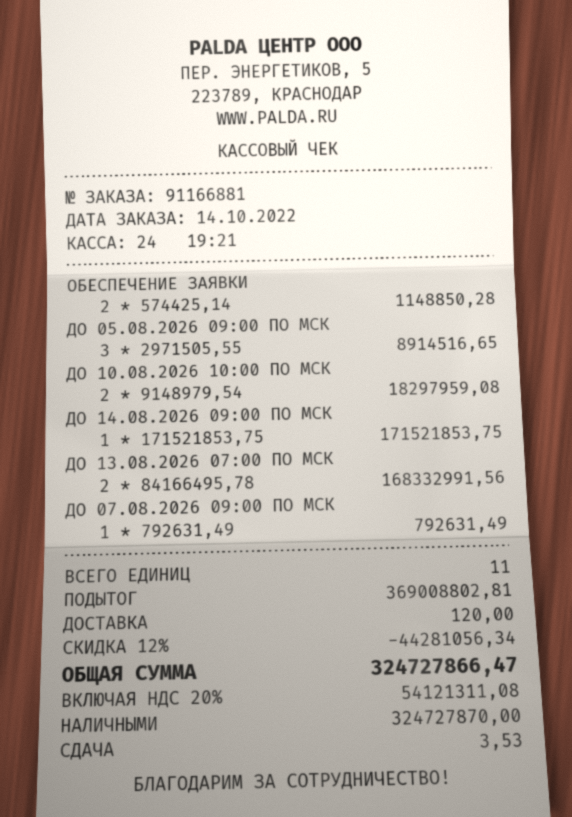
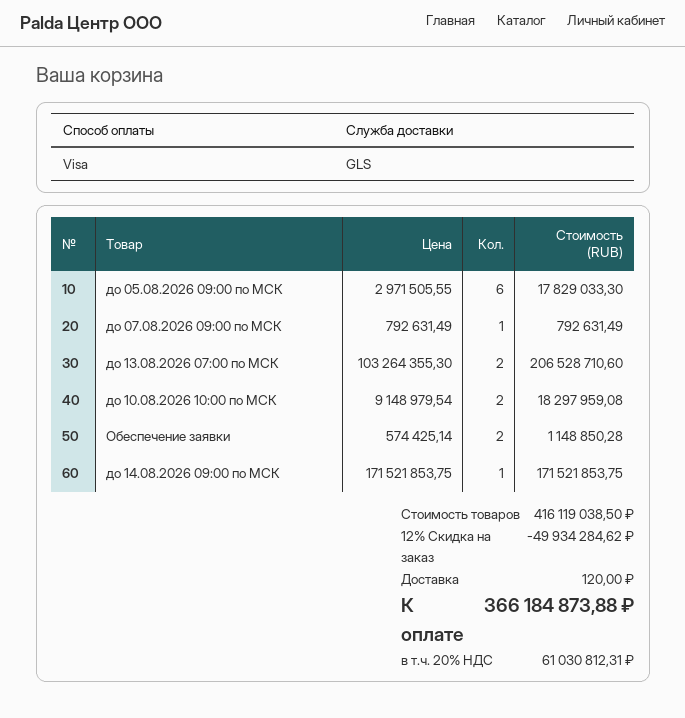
payment method: cash -> Visa
ДО 05.08.2026 09:00 ПО МСК: 3 x 2971505.55 = 8914516.65 -> 6 x 2971505.55 = 17829033.30
ДО 13.08.2026 07:00 ПО МСК: 2 x 84166495.78 = 168332991.56 -> 2 x 103264355.30 = 206528710.60
subtotal: 369008802.81 -> 416119038.50
discount: 12% = 44281056.34 -> 12% = 49934284.62
tax: 20% = 54121311.08 -> 20% = 61030812.31
total: 324727866.47 -> 366184873.88

